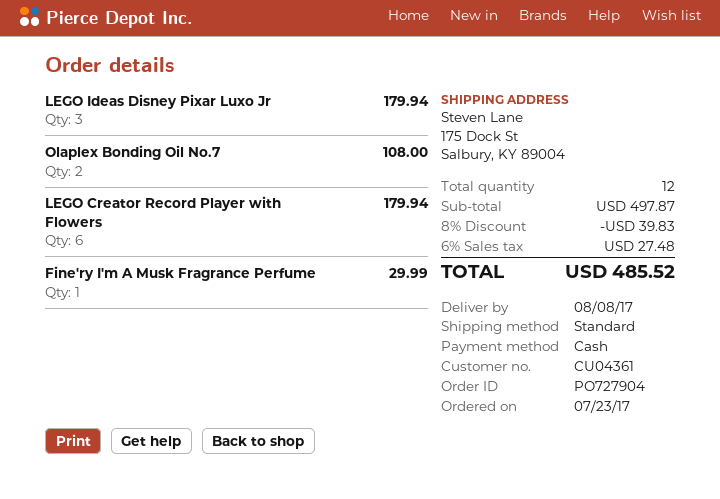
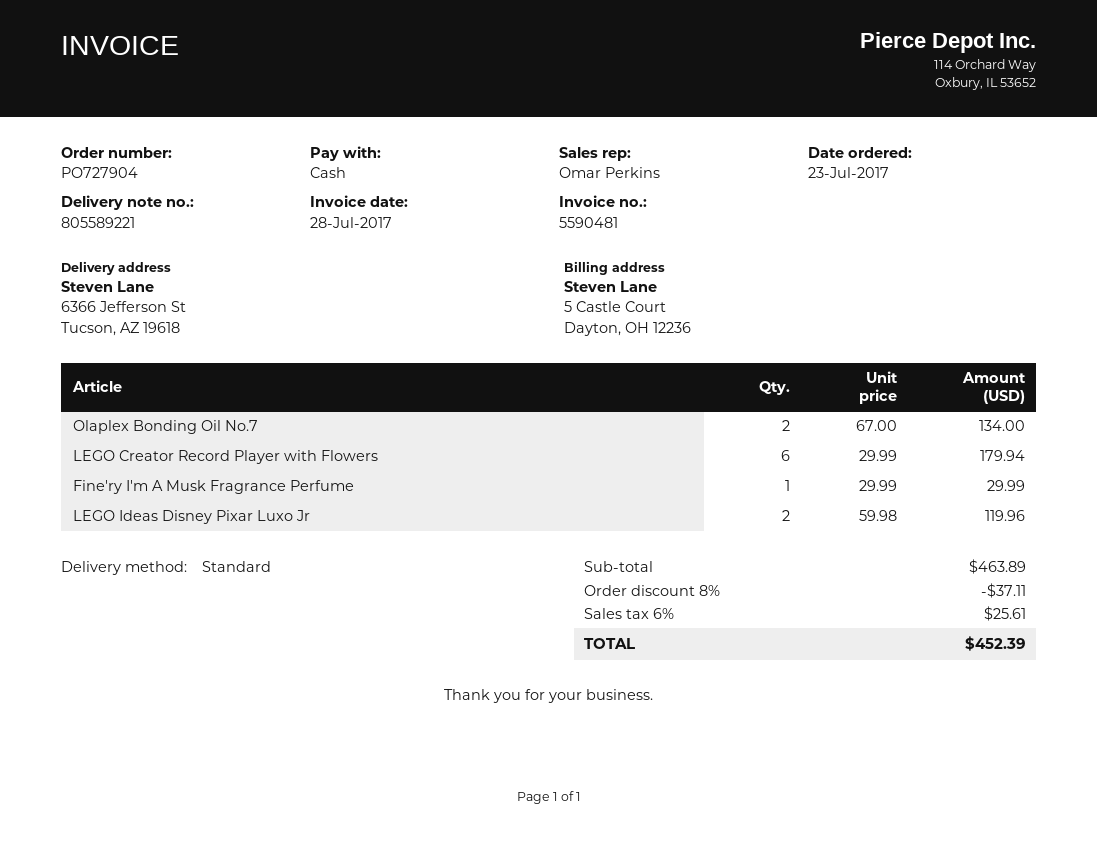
ship to: 175 Dock St, Salbury, KY 89004 -> 6366 Jefferson St, Tucson, AZ 19618
LEGO Ideas Disney Pixar Luxo Jr: 3 for 179.94 -> 2 for 119.96
Olaplex Bonding Oil No.7: 2 for 108.00 -> 2 for 134.00
subtotal: 497.87 -> 463.89
discount: 8% = 39.83 -> 8% = 37.11
tax: 6% = 27.48 -> 6% = 25.61
total: 485.52 -> 452.39

